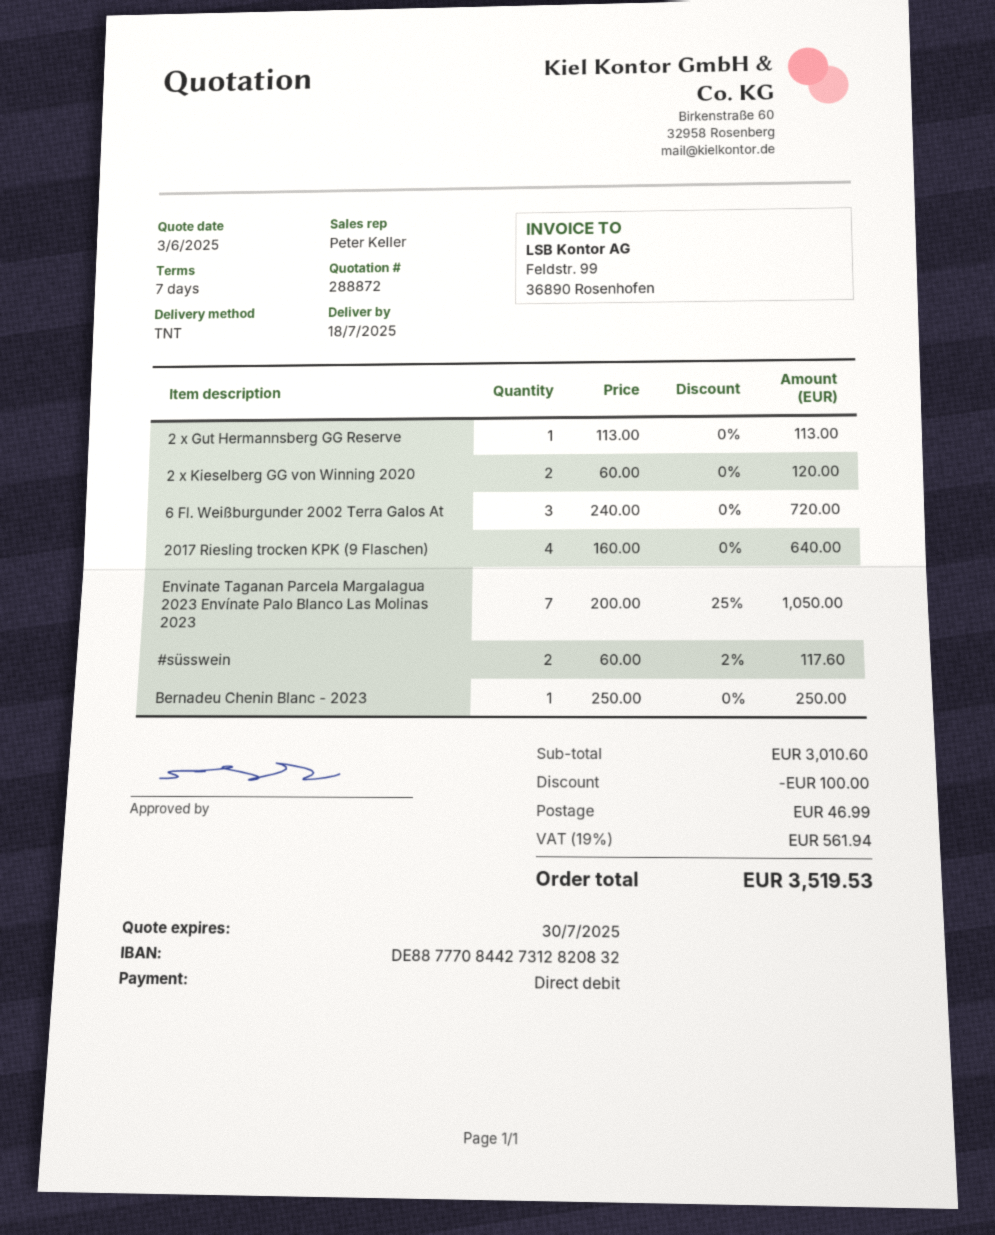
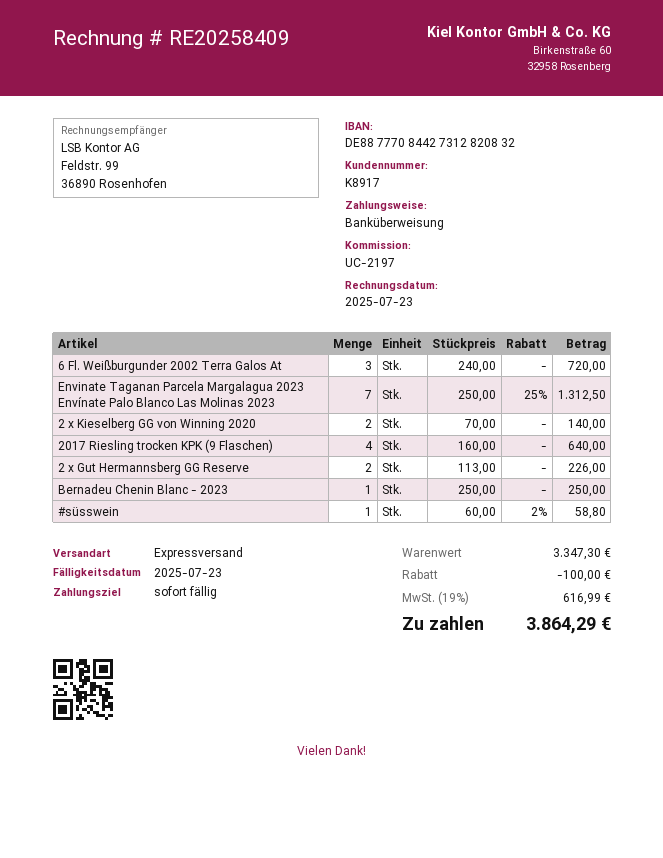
payment terms: 7 days -> on receipt
payment method: direct debit -> bank transfer
shipping method: TNT -> express
2 x Gut Hermannsberg GG Reserve: 1 x 113.00 = 113.00 -> 2 x 113.00 = 226.00
2 x Kieselberg GG von Winning 2020: 2 x 60.00 = 120.00 -> 2 x 70.00 = 140.00
Envinate Taganan Parcela Margalagua 2023 Envínate Palo Blanco Las Molinas 2023: 7 x 200.00 - 25% = 1050.00 -> 7 x 250.00 - 25% = 1312.50
#süsswein: 2 x 60.00 - 2% = 117.60 -> 1 x 60.00 - 2% = 58.80
subtotal: 3010.60 -> 3347.30
shipping: 46.99 -> none
tax: 19% = 561.94 -> 19% = 616.99
total: 3519.53 -> 3864.29

